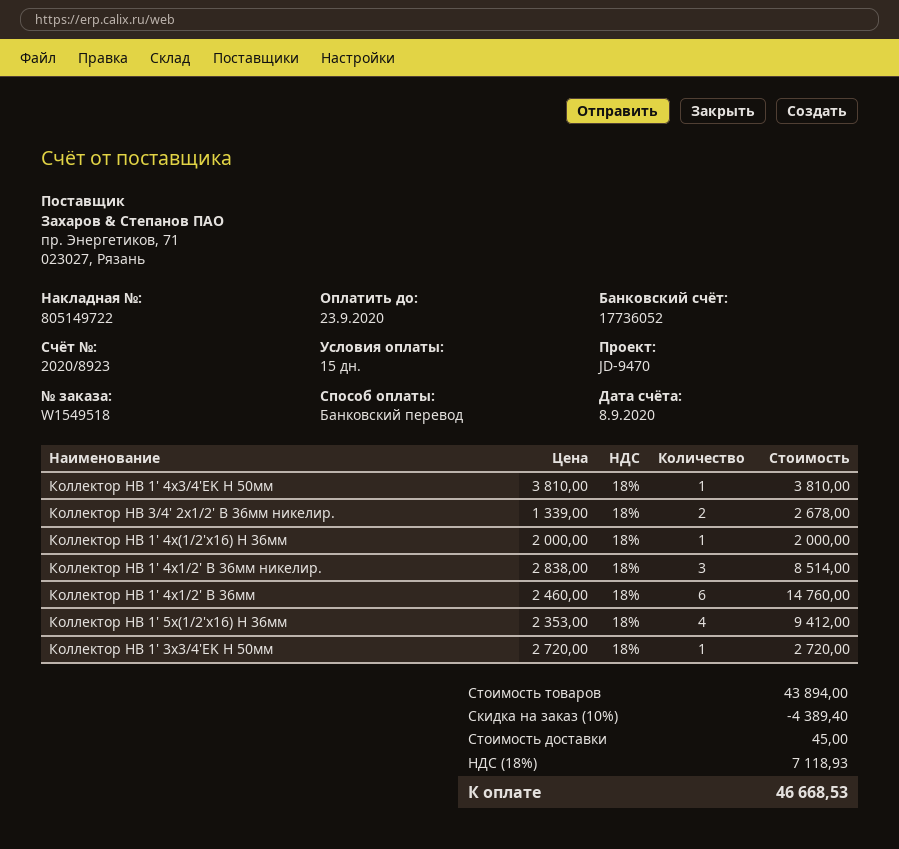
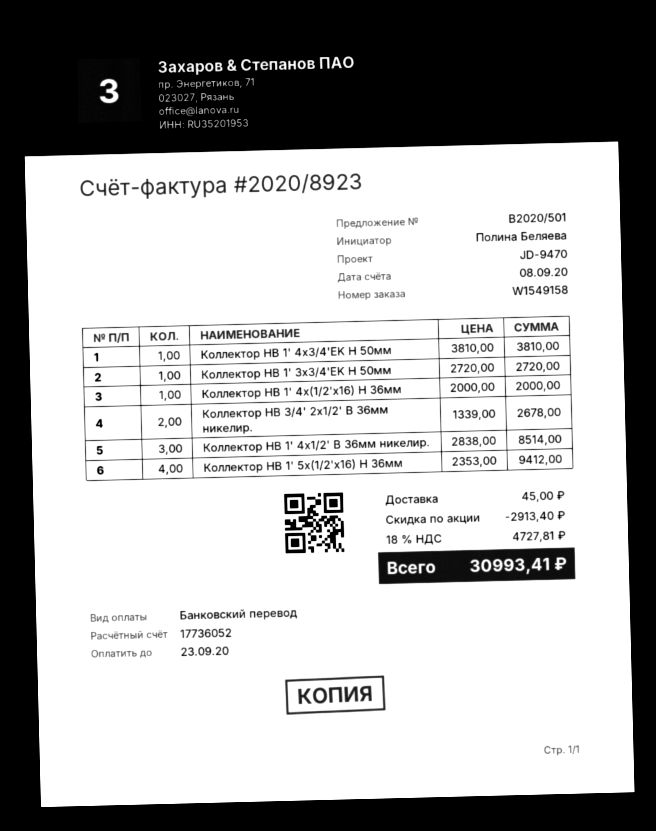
order number: W1549518 -> W1549158
Коллектор НВ 1' 4x1/2' В 36мм: 6 x 2460.00 = 14760.00 -> none
discount: 4389.40 -> 2913.40
tax: 18% = 7118.93 -> 18% = 4727.81
total: 46668.53 -> 30993.41

